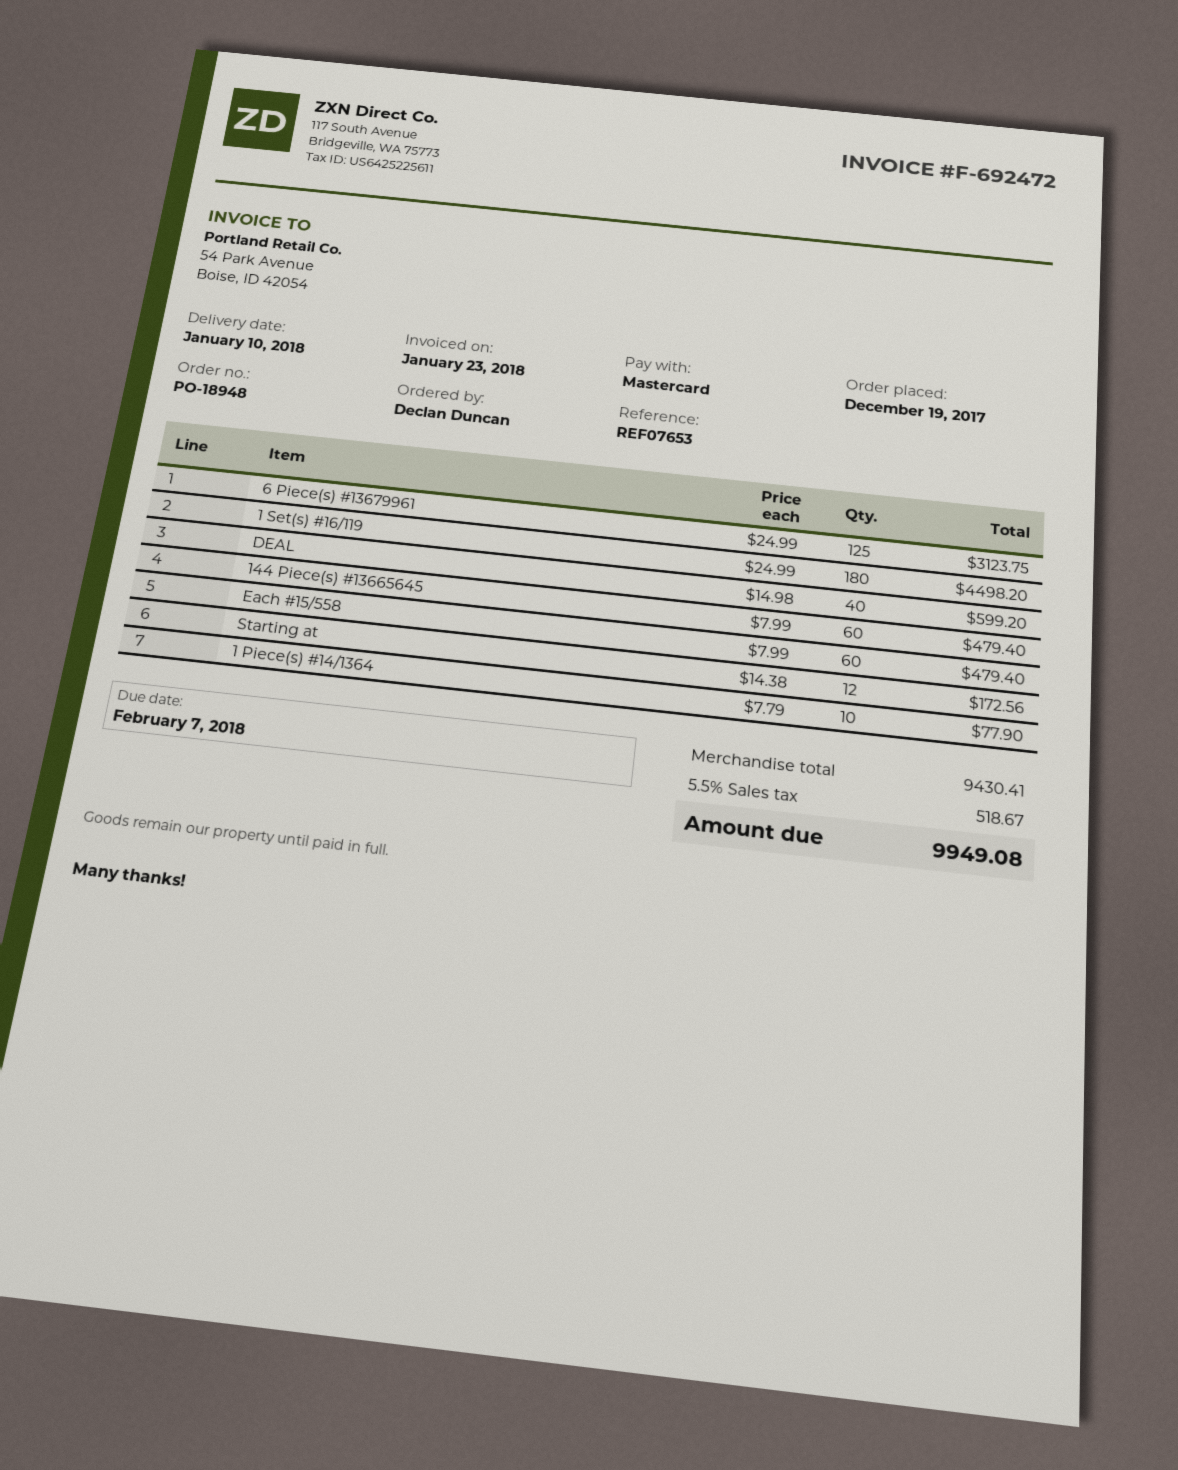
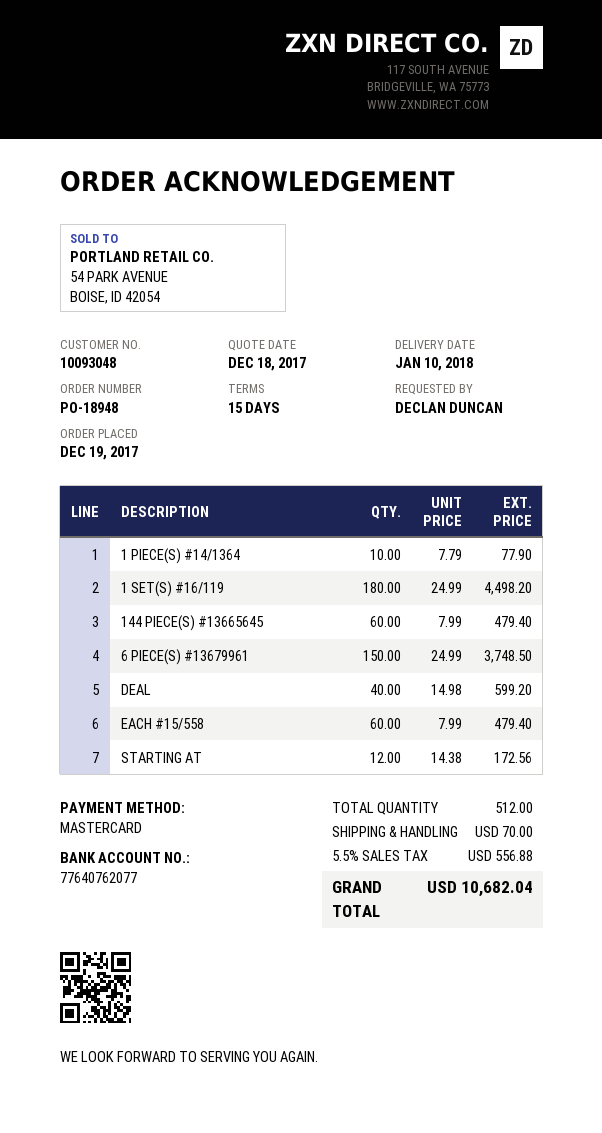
6 Piece(s) #13679961: 125 x 24.99 = 3123.75 -> 150 x 24.99 = 3748.50
shipping: none -> 70.00
tax: 5.5% = 518.67 -> 5.5% = 556.88
total: 9949.08 -> 10682.04

